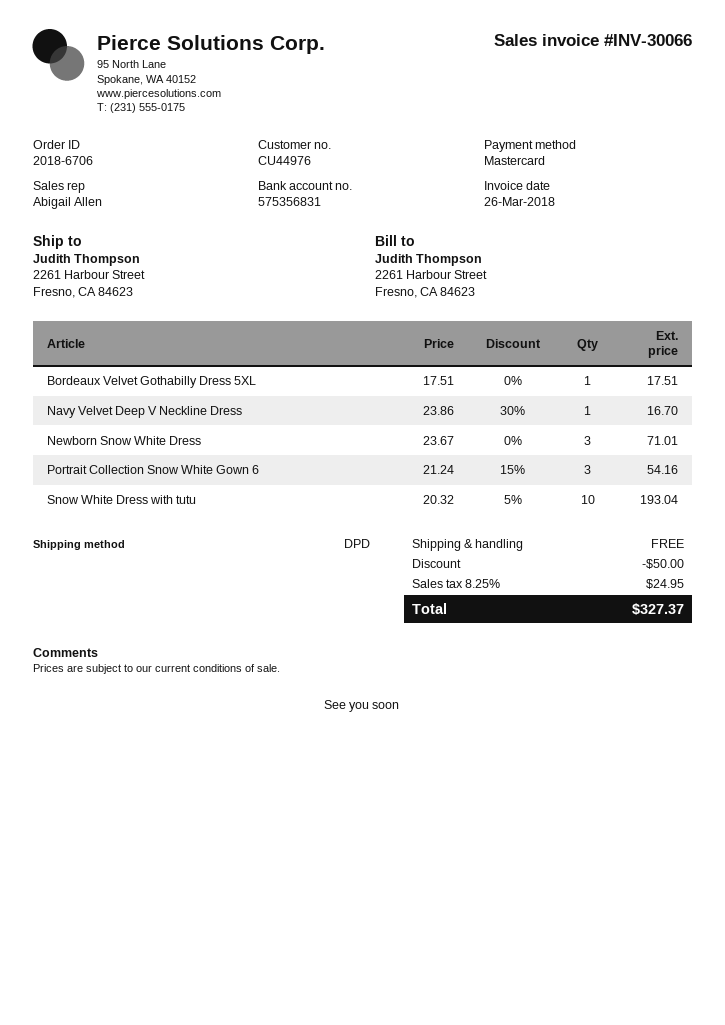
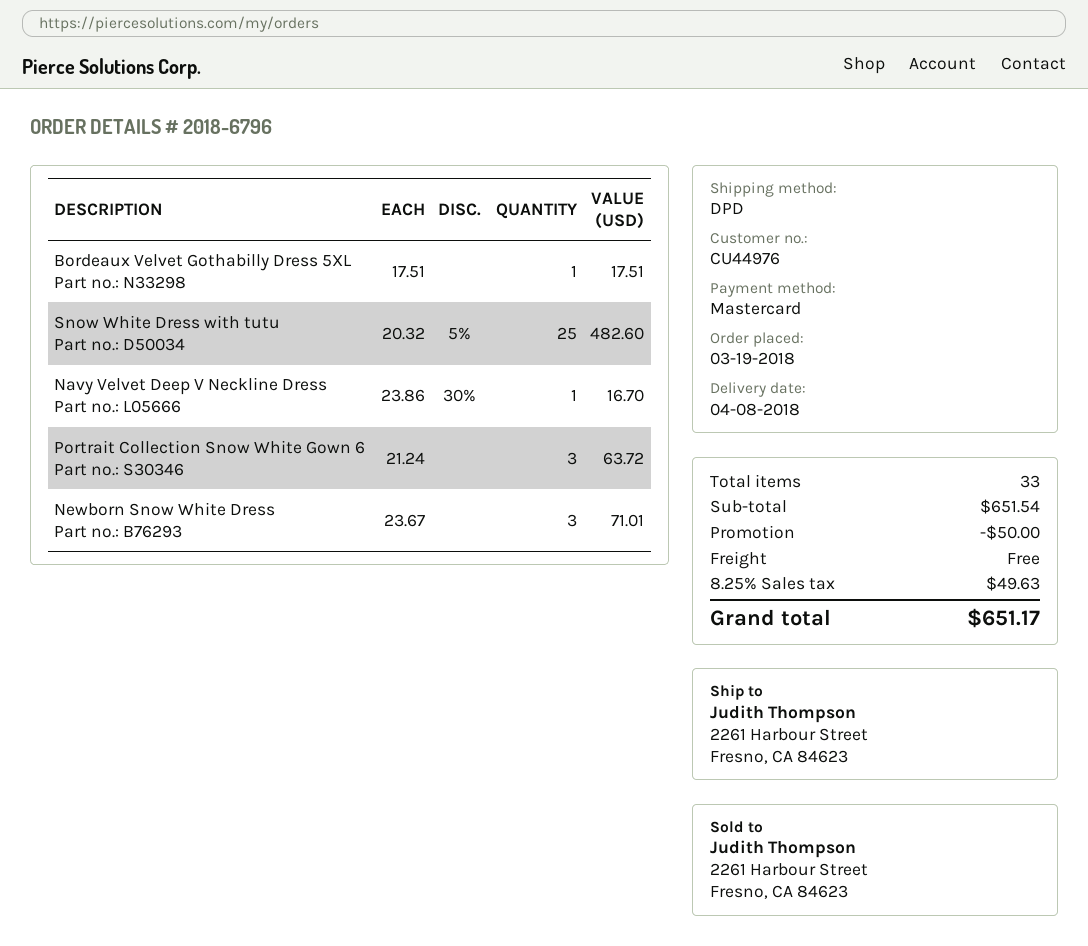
order number: 2018-6706 -> 2018-6796
Portrait Collection Snow White Gown 6: 3 x 21.24 - 15% = 54.16 -> 3 x 21.24 = 63.72
Snow White Dress with tutu: 10 x 20.32 - 5% = 193.04 -> 25 x 20.32 - 5% = 482.60
tax: 8.25% = 24.95 -> 8.25% = 49.63
total: 327.37 -> 651.17

